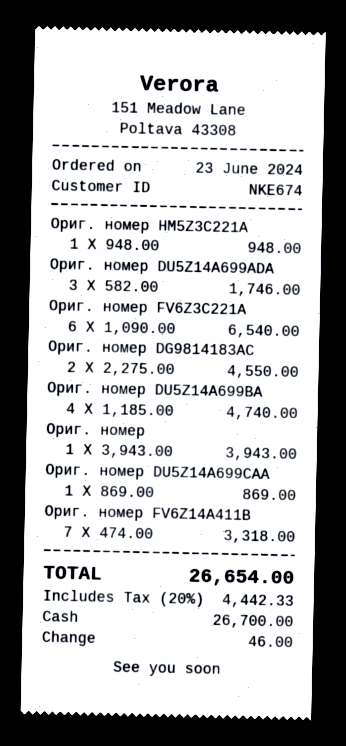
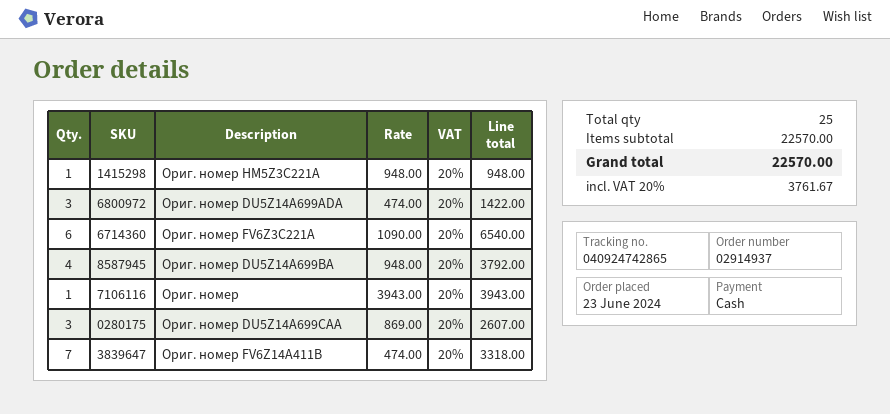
Ориг. номер DU5Z14A699ADA: 3 x 582.00 = 1746.00 -> 3 x 474.00 = 1422.00
Ориг. номер DG9814183AC: 2 x 2275.00 = 4550.00 -> none
Ориг. номер DU5Z14A699BA: 4 x 1185.00 = 4740.00 -> 4 x 948.00 = 3792.00
Ориг. номер DU5Z14A699CAA: 1 x 869.00 = 869.00 -> 3 x 869.00 = 2607.00
tax: 20% = 4442.33 -> 20% = 3761.67
total: 26654.00 -> 22570.00

